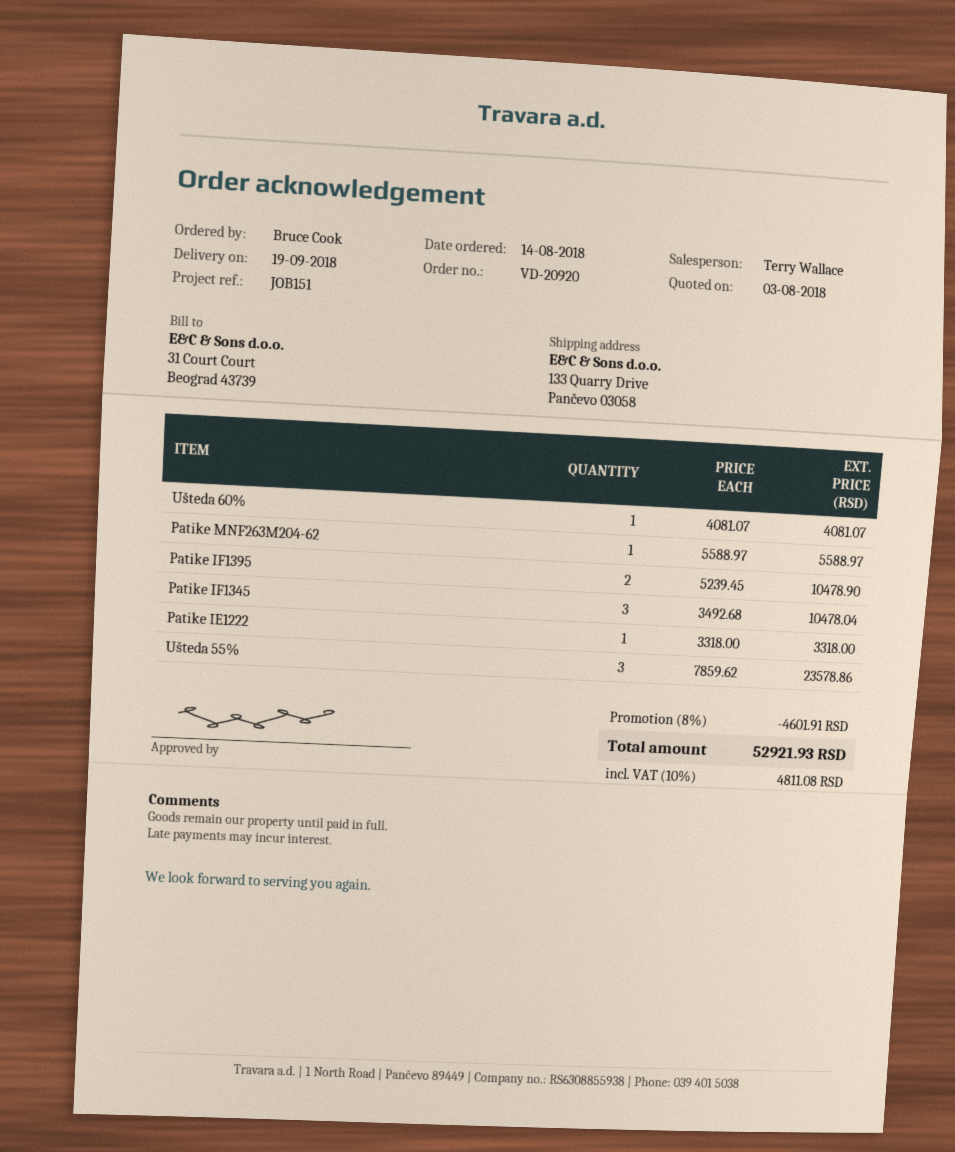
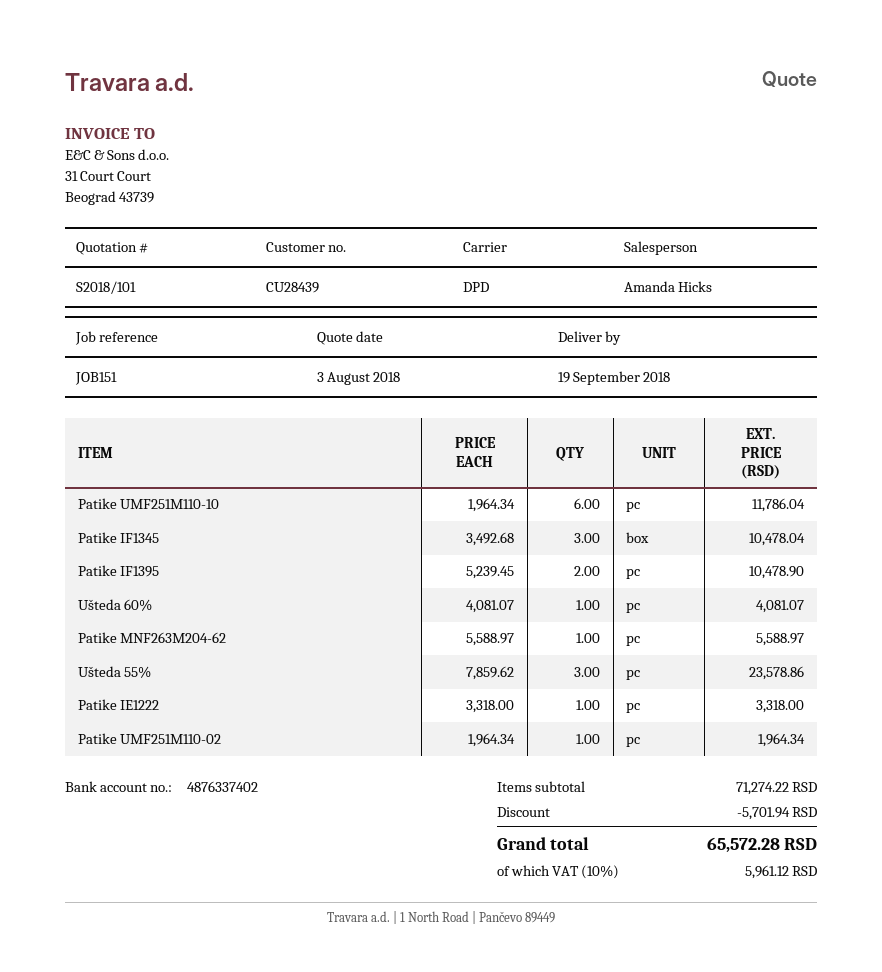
sales rep: Terry Wallace -> Amanda Hicks
Patike UMF251M110-10: none -> 6 x 1964.34 = 11786.04
Patike UMF251M110-02: none -> 1 x 1964.34 = 1964.34
discount: 4601.91 -> 5701.94
tax: 10% = 4811.08 -> 10% = 5961.12
total: 52921.93 -> 65572.28

